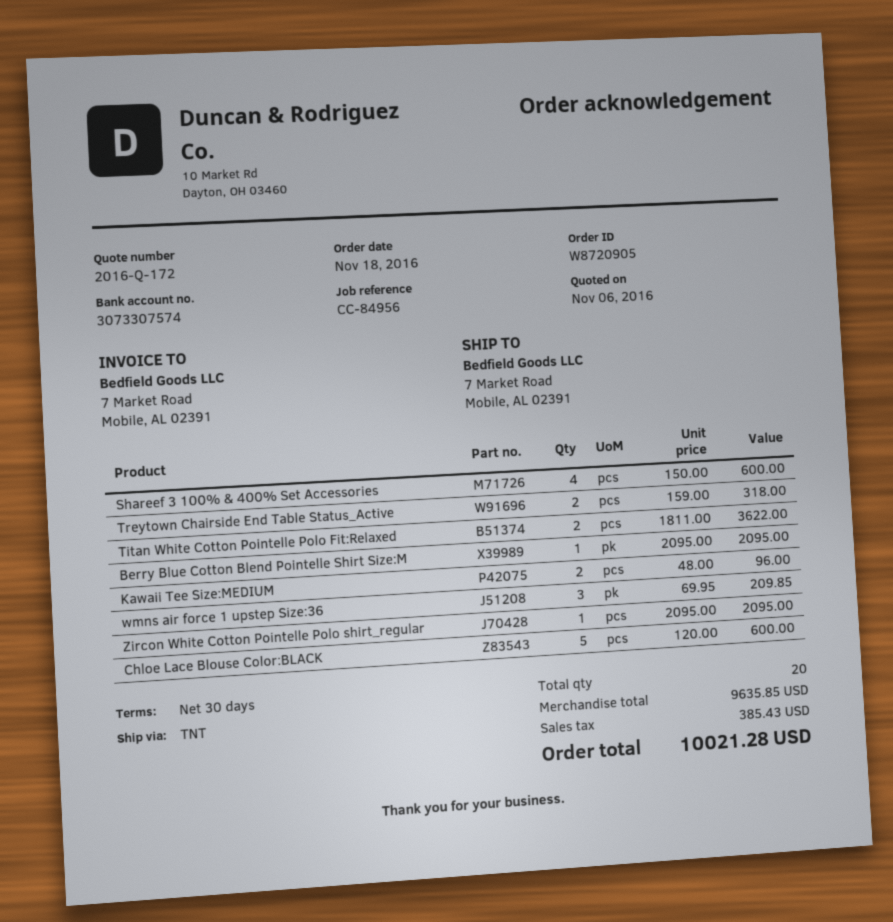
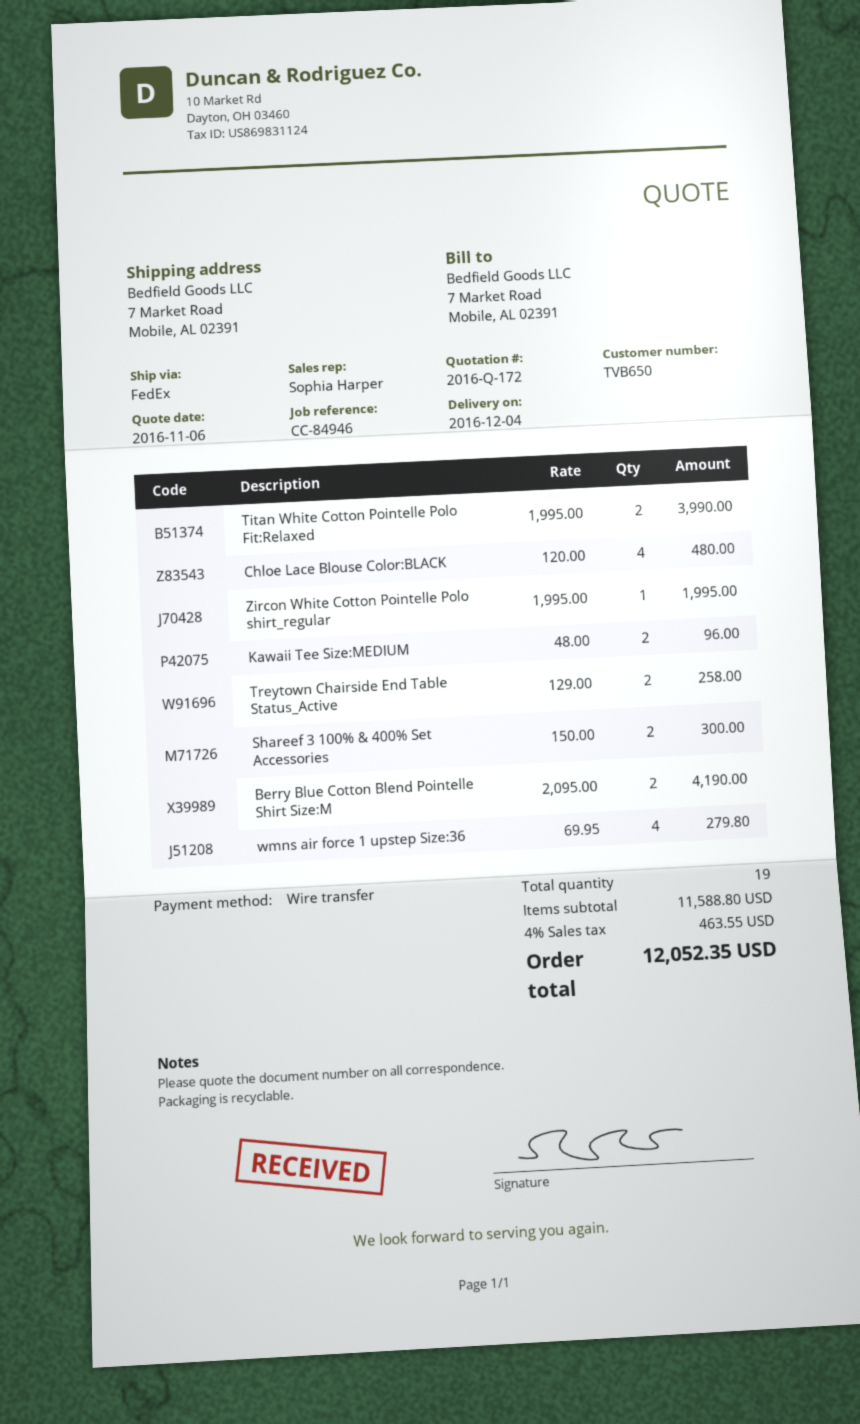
reference: CC-84956 -> CC-84946
shipping method: TNT -> FedEx
Shareef 3 100% & 400% Set Accessories: 4 x 150.00 = 600.00 -> 2 x 150.00 = 300.00
Treytown Chairside End Table Status_Active: 2 x 159.00 = 318.00 -> 2 x 129.00 = 258.00
Titan White Cotton Pointelle Polo Fit:Relaxed: 2 x 1811.00 = 3622.00 -> 2 x 1995.00 = 3990.00
Berry Blue Cotton Blend Pointelle Shirt Size:M: 1 x 2095.00 = 2095.00 -> 2 x 2095.00 = 4190.00
wmns air force 1 upstep Size:36: 3 x 69.95 = 209.85 -> 4 x 69.95 = 279.80
Zircon White Cotton Pointelle Polo shirt_regular: 1 x 2095.00 = 2095.00 -> 1 x 1995.00 = 1995.00
Chloe Lace Blouse Color:BLACK: 5 x 120.00 = 600.00 -> 4 x 120.00 = 480.00
total quantity: 20 -> 19
subtotal: 9635.85 -> 11588.80
tax: 385.43 -> 463.55
total: 10021.28 -> 12052.35

